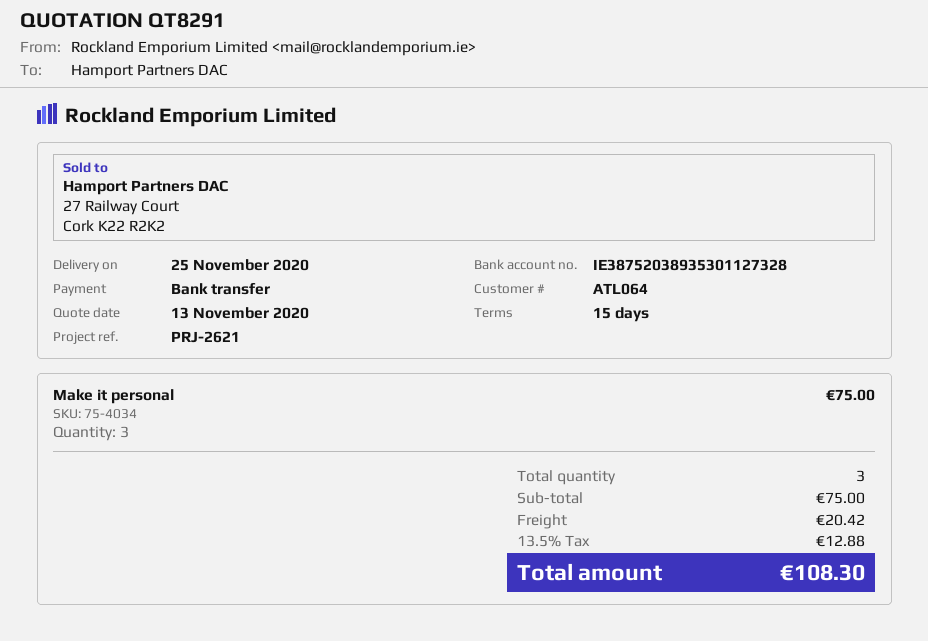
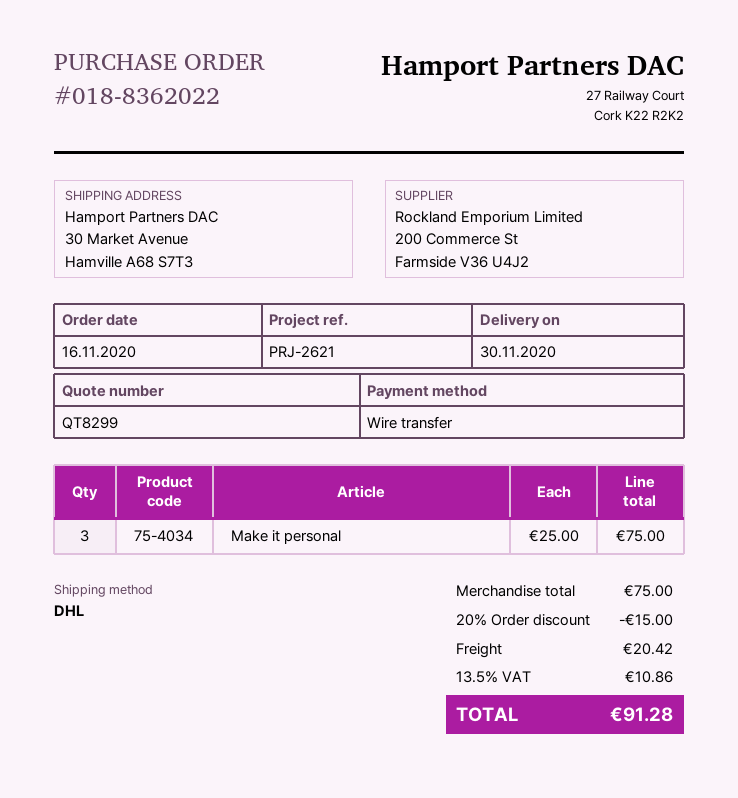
quote number: QT8291 -> QT8299
delivery date: 2020-11-25 -> 2020-11-30
discount: none -> 20% = 15.00
tax: 13.5% = 12.88 -> 13.5% = 10.86
total: 108.30 -> 91.28

